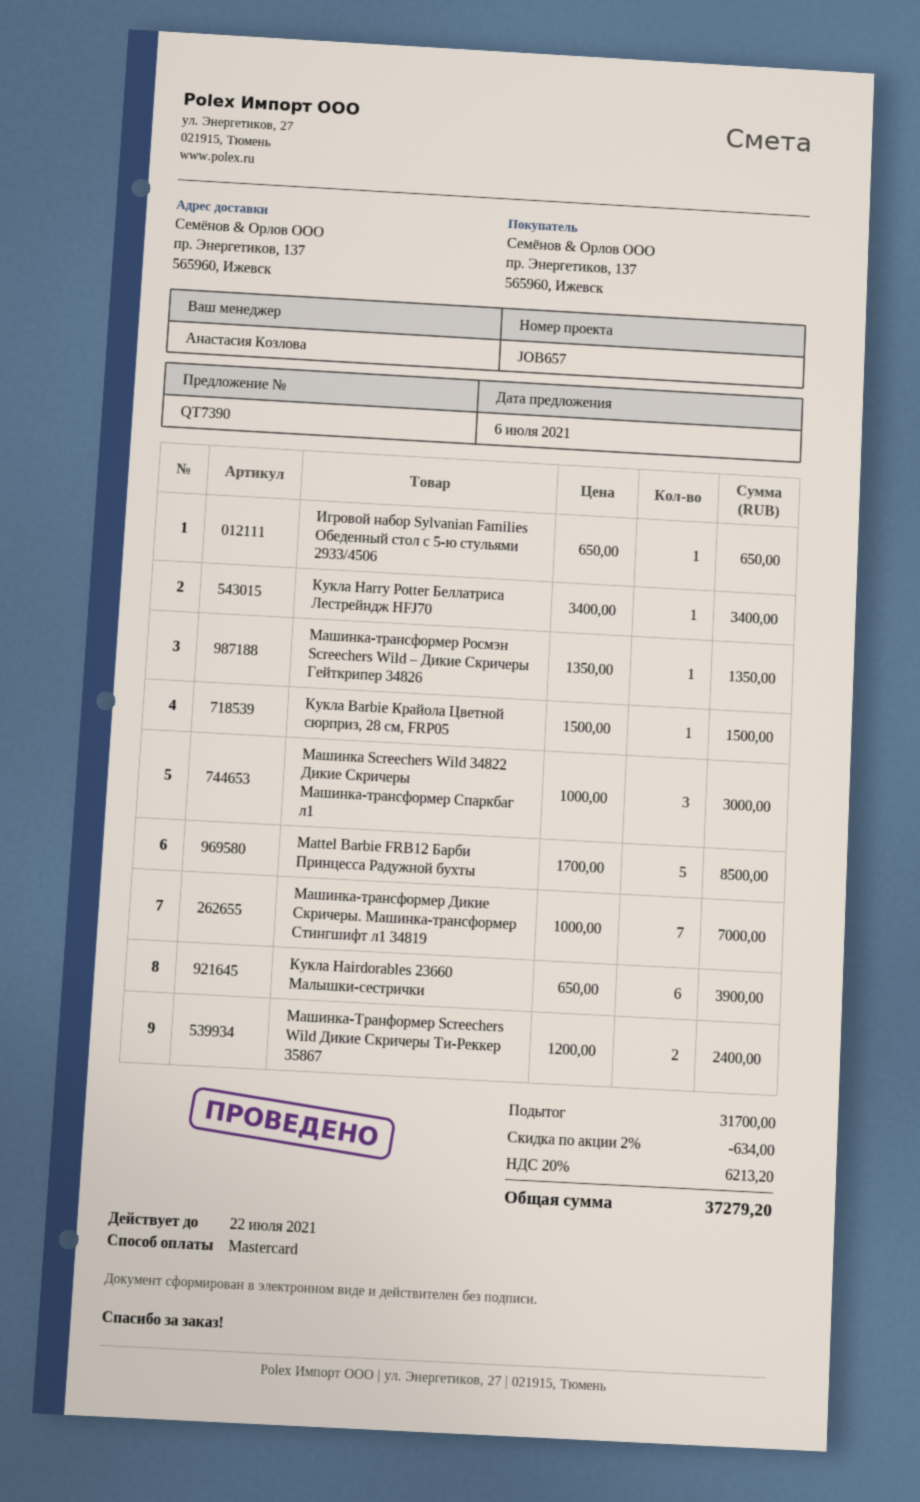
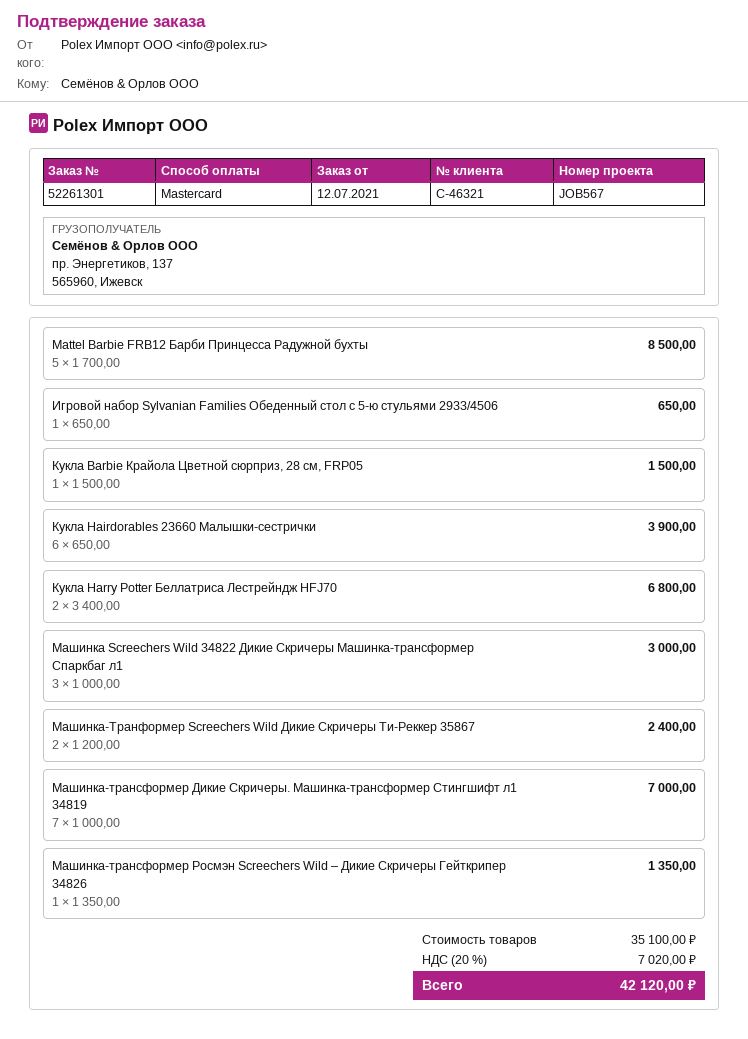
reference: JOB657 -> JOB567
Кукла Harry Potter Беллатриса Лестрейндж HFJ70: 1 x 3400.00 = 3400.00 -> 2 x 3400.00 = 6800.00
subtotal: 31700.00 -> 35100.00
discount: 2% = 634.00 -> none
tax: 20% = 6213.20 -> 20% = 7020.00
total: 37279.20 -> 42120.00

